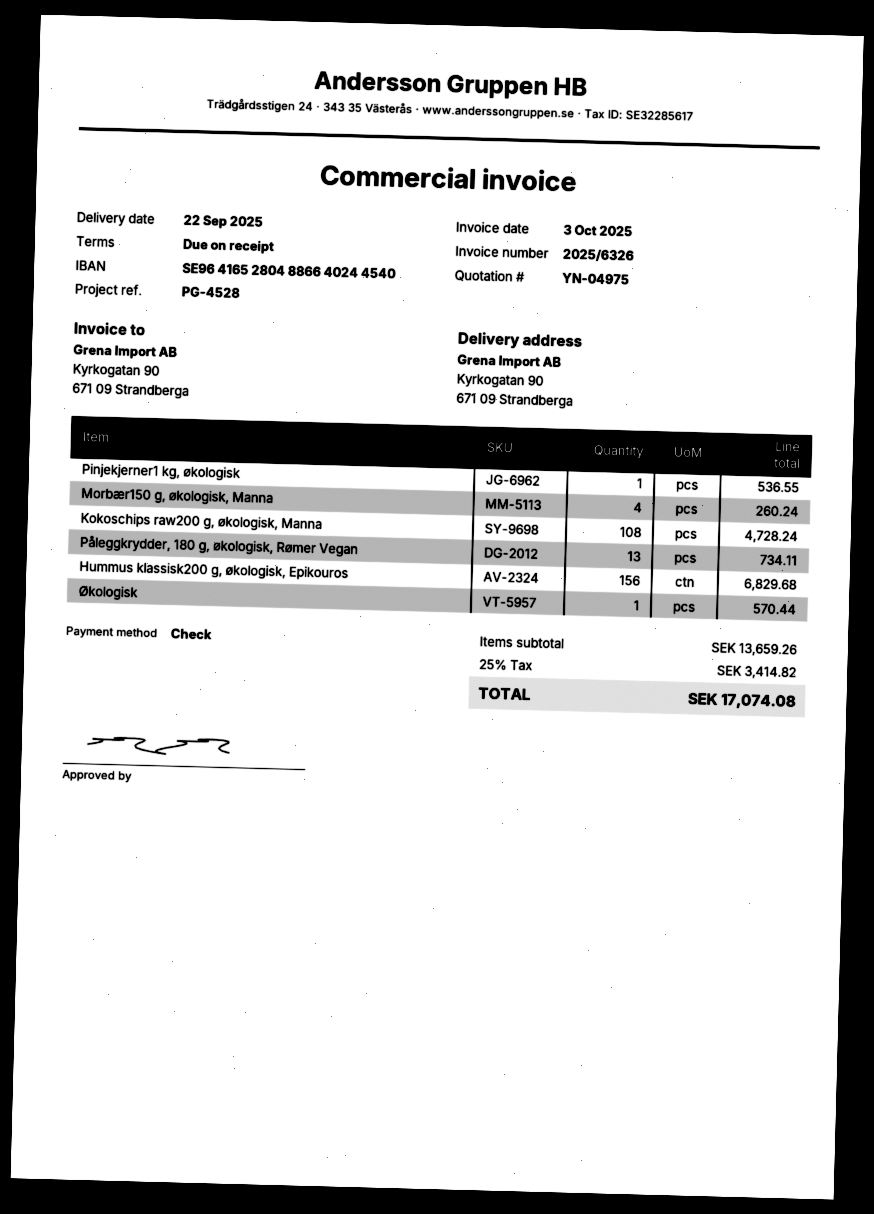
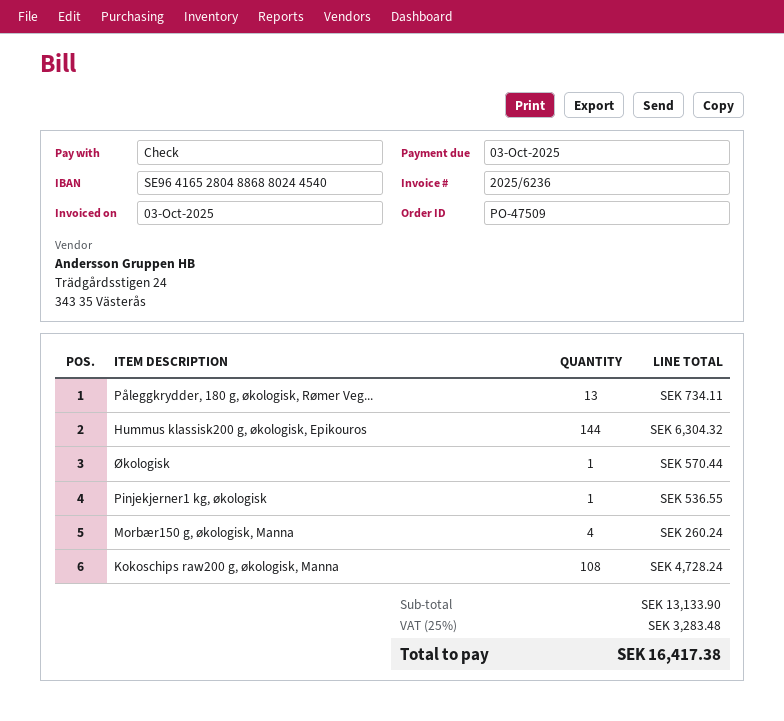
invoice number: 2025/6326 -> 2025/6236
bank account: SE9641652804886640244540 -> SE9641652804886880244540
Hummus klassisk200 g, økologisk, Epikouros: 156 for 6829.68 -> 144 for 6304.32
subtotal: 13659.26 -> 13133.90
tax: 25% = 3414.82 -> 25% = 3283.48
total: 17074.08 -> 16417.38

